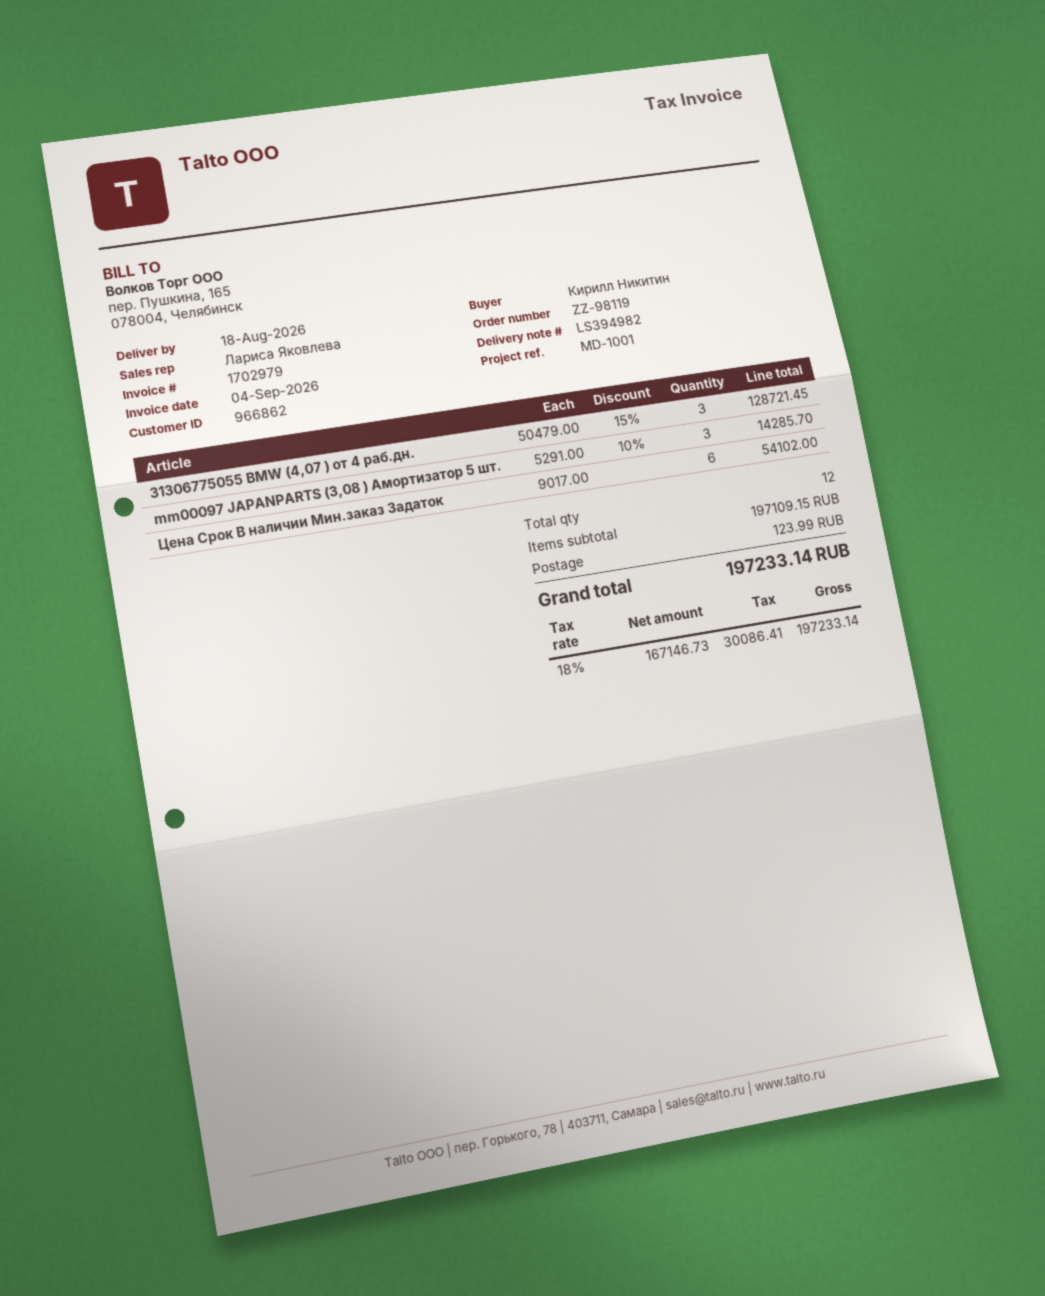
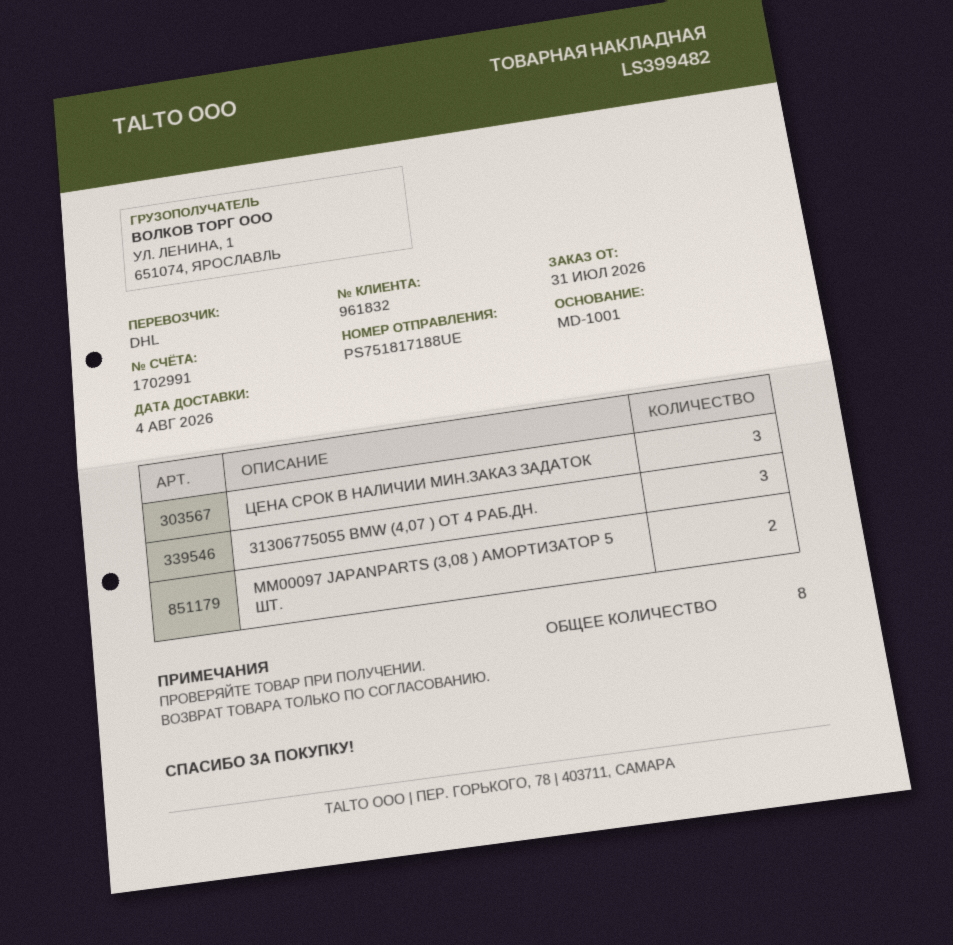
delivery note number: LS394982 -> LS399482
delivery date: 2026-08-18 -> 2026-08-04
invoice number: 1702979 -> 1702991
customer number: 966862 -> 961832
mm00097 JAPANPARTS (3,08 ) Амортизатор 5 шт.: 3 -> 2
Цена Срок В наличии Мин.заказ Задаток: 6 -> 3
total quantity: 12 -> 8

